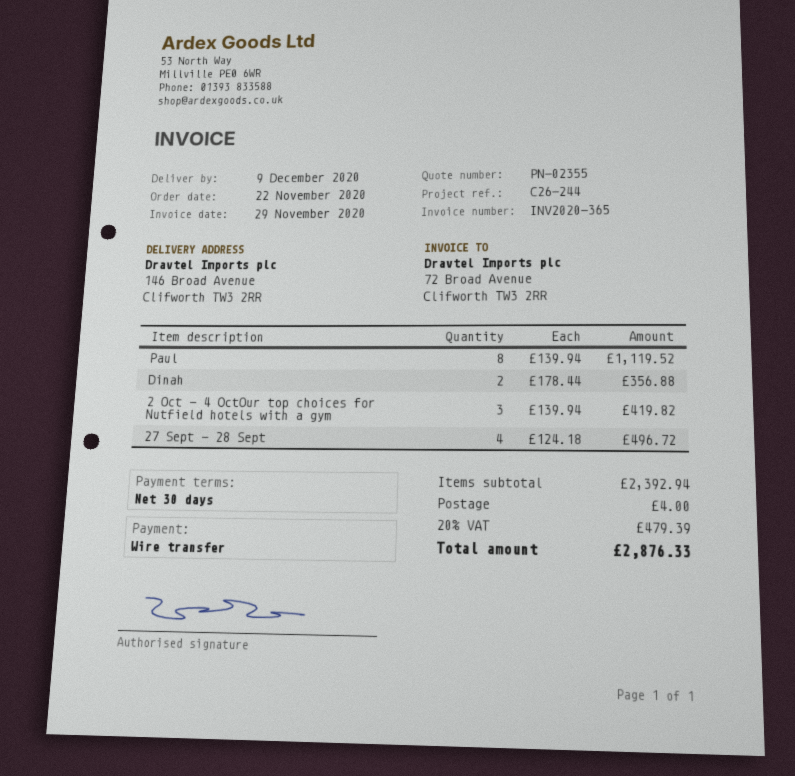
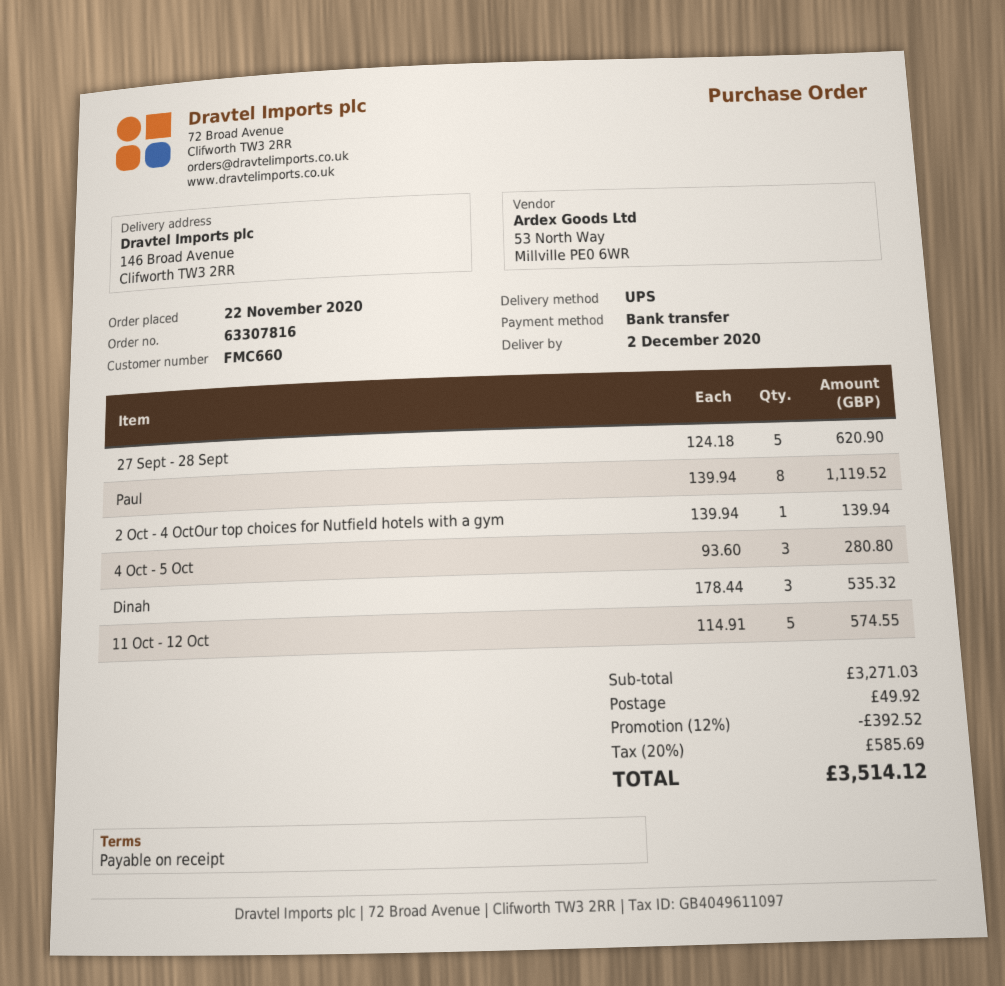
delivery date: 2020-12-09 -> 2020-12-02
payment terms: 30 days -> on receipt
Dinah: 2 x 178.44 = 356.88 -> 3 x 178.44 = 535.32
2 Oct - 4 OctOur top choices for Nutfield hotels with a gym: 3 x 139.94 = 419.82 -> 1 x 139.94 = 139.94
27 Sept - 28 Sept: 4 x 124.18 = 496.72 -> 5 x 124.18 = 620.90
4 Oct - 5 Oct: none -> 3 x 93.60 = 280.80
11 Oct - 12 Oct: none -> 5 x 114.91 = 574.55
subtotal: 2392.94 -> 3271.03
discount: none -> 12% = 392.52
shipping: 4.00 -> 49.92
tax: 20% = 479.39 -> 20% = 585.69
total: 2876.33 -> 3514.12

